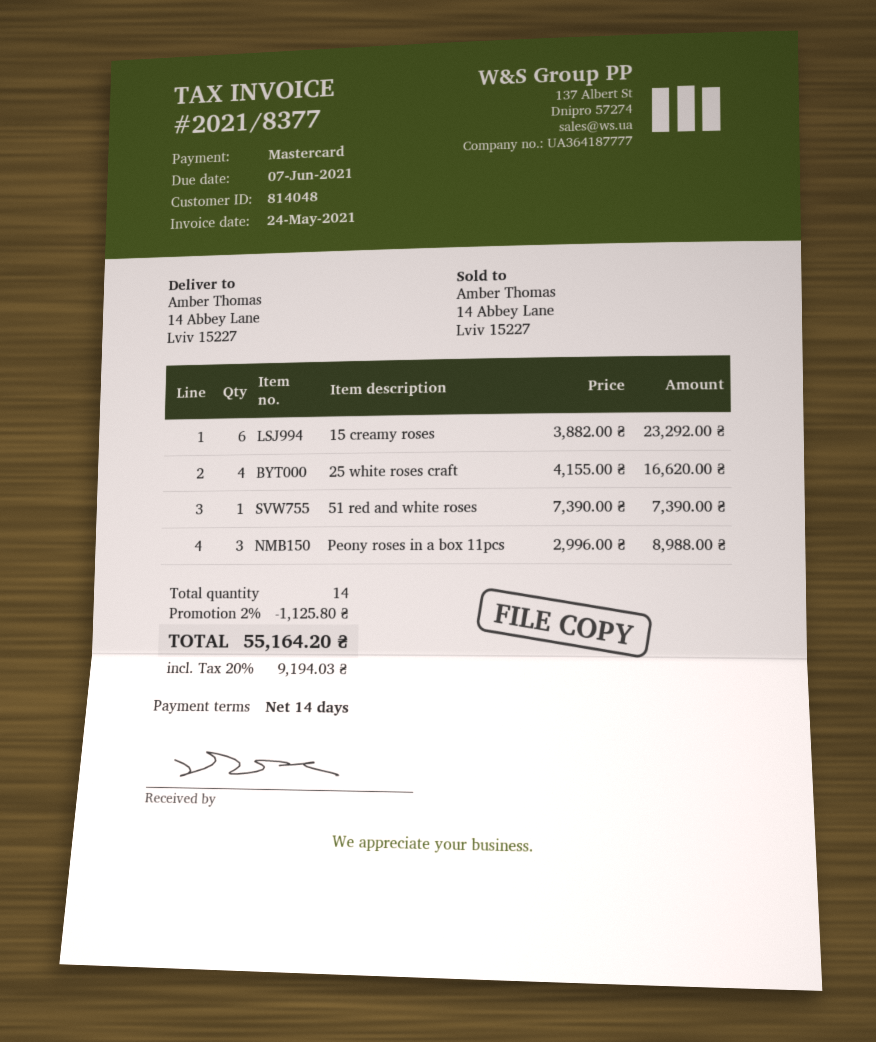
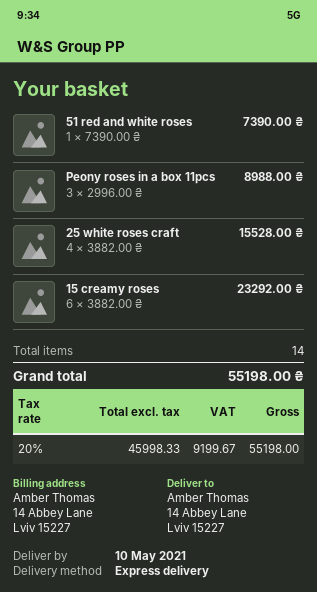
25 white roses craft: 4 x 4155.00 = 16620.00 -> 4 x 3882.00 = 15528.00
discount: 2% = 1125.80 -> none
tax: 20% = 9194.03 -> 20% = 9199.67
total: 55164.20 -> 55198.00

